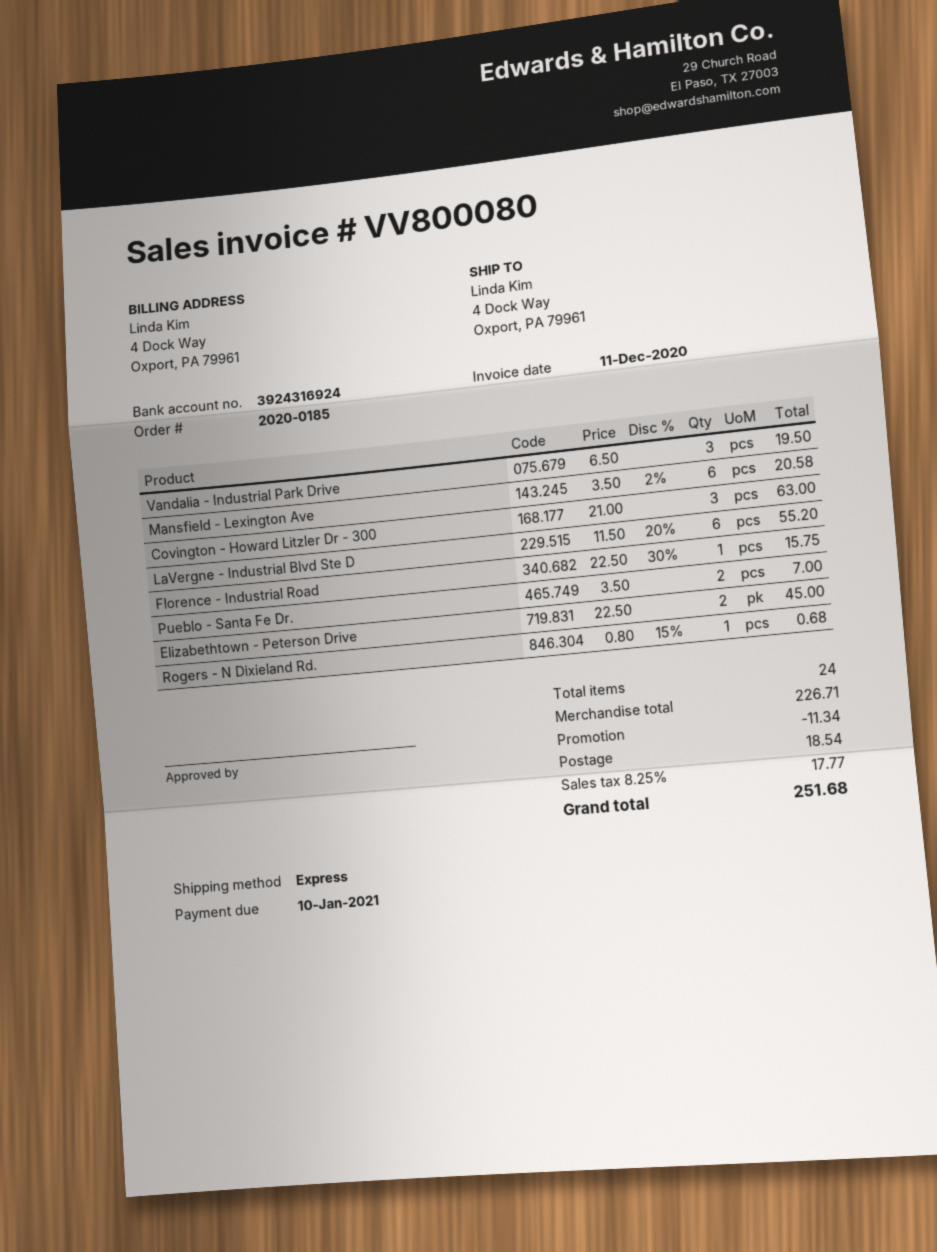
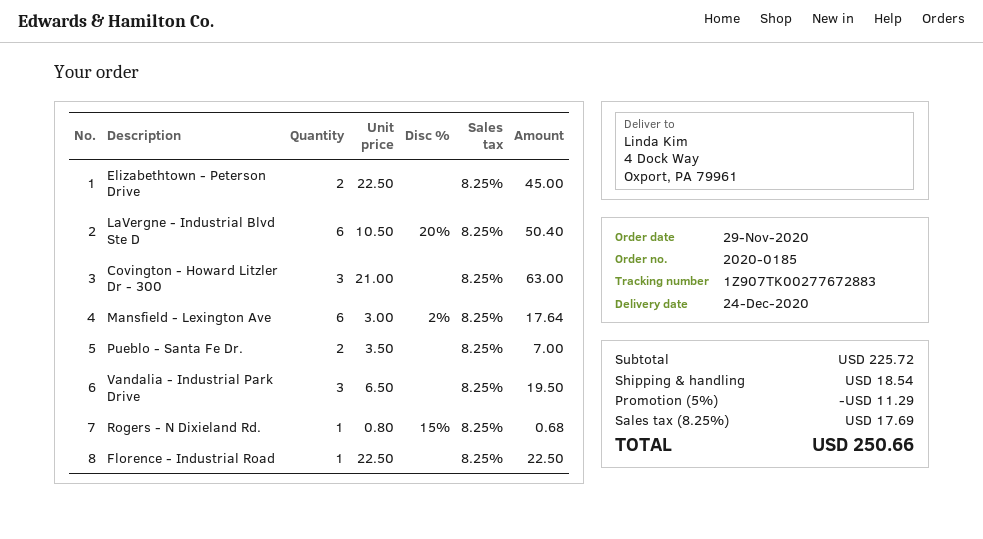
Mansfield - Lexington Ave: 6 x 3.50 - 2% = 20.58 -> 6 x 3.00 - 2% = 17.64
LaVergne - Industrial Blvd Ste D: 6 x 11.50 - 20% = 55.20 -> 6 x 10.50 - 20% = 50.40
Florence - Industrial Road: 1 x 22.50 - 30% = 15.75 -> 1 x 22.50 = 22.50
subtotal: 226.71 -> 225.72
discount: 11.34 -> 11.29
tax: 8.25% = 17.77 -> 8.25% = 17.69
total: 251.68 -> 250.66

